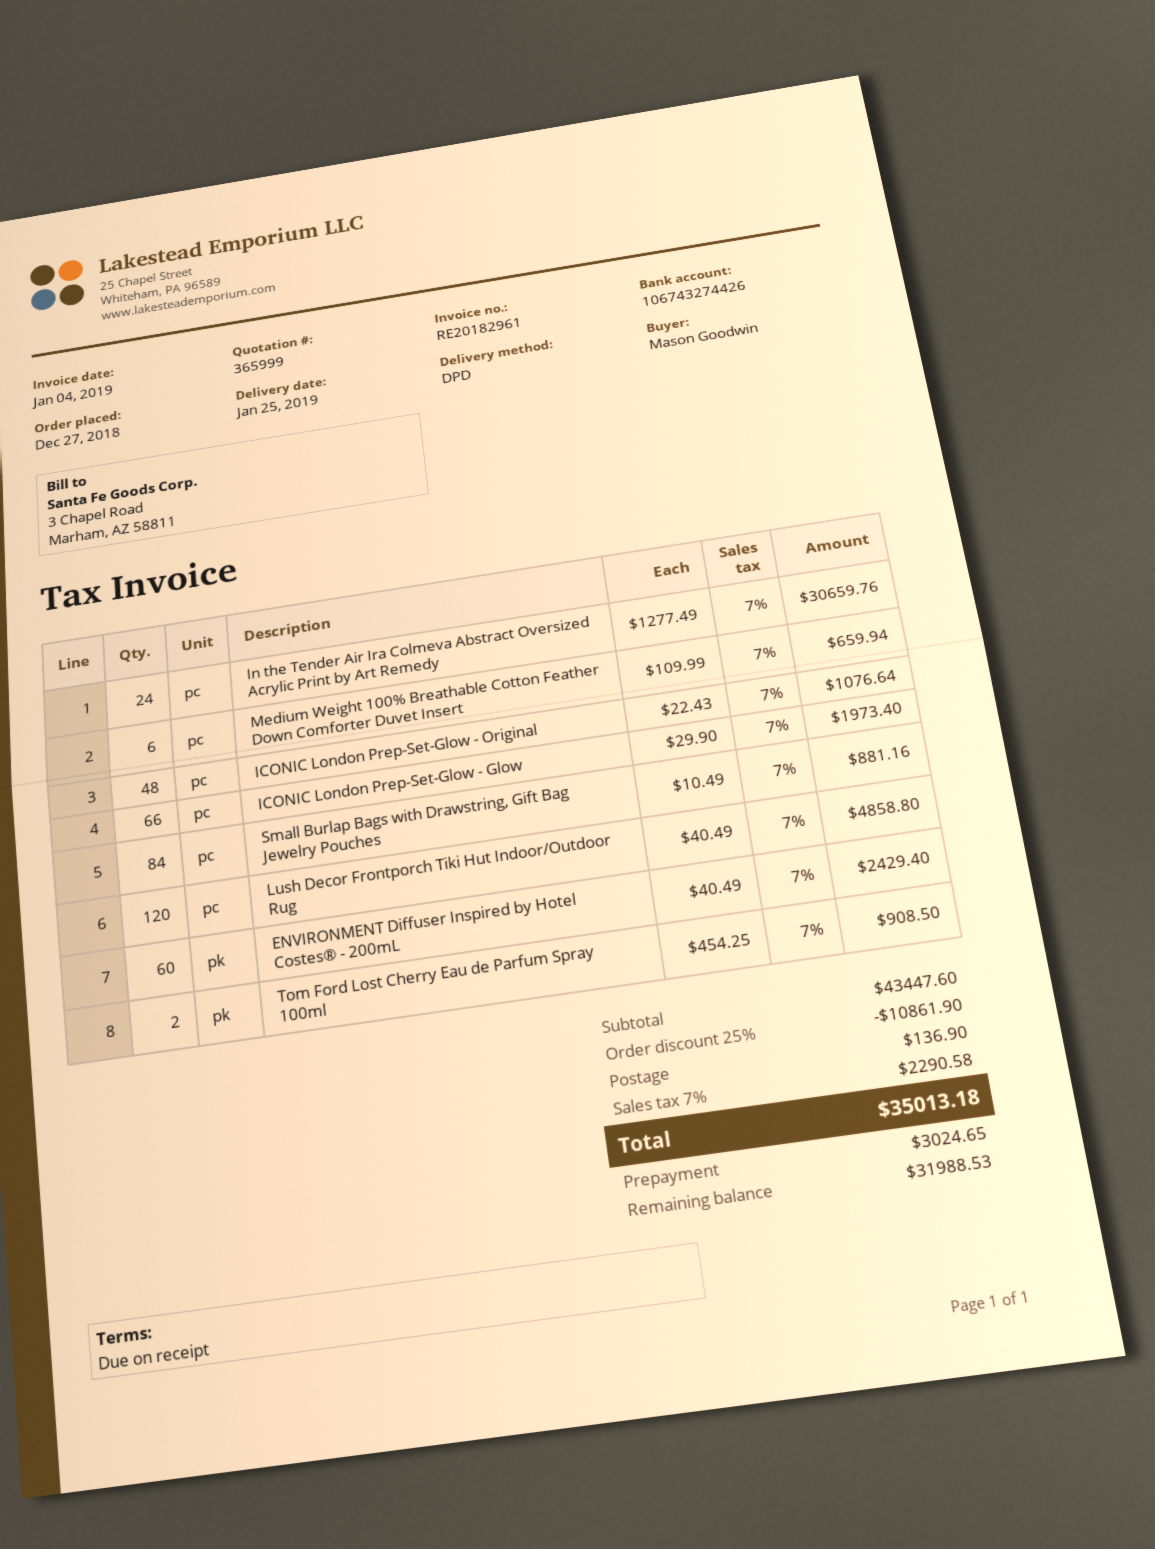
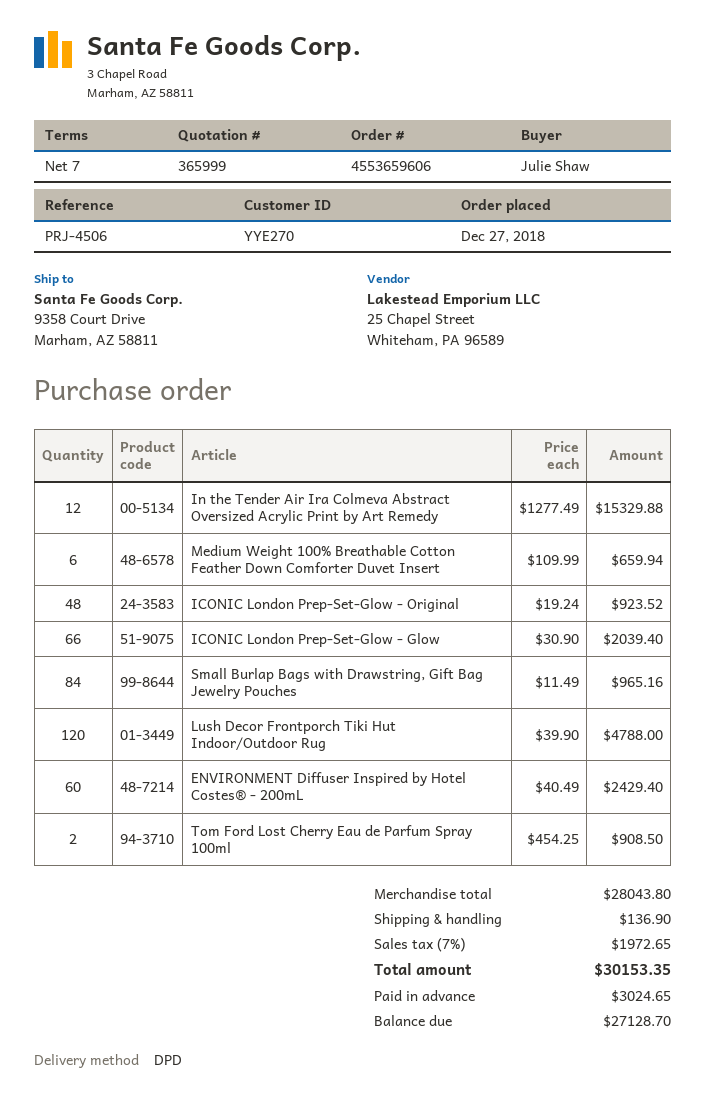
payment terms: on receipt -> 7 days
ordered by: Mason Goodwin -> Julie Shaw
In the Tender Air Ira Colmeva Abstract Oversized Acrylic Print by Art Remedy: 24 x 1277.49 = 30659.76 -> 12 x 1277.49 = 15329.88
ICONIC London Prep-Set-Glow - Original: 48 x 22.43 = 1076.64 -> 48 x 19.24 = 923.52
ICONIC London Prep-Set-Glow - Glow: 66 x 29.90 = 1973.40 -> 66 x 30.90 = 2039.40
Small Burlap Bags with Drawstring, Gift Bag Jewelry Pouches: 84 x 10.49 = 881.16 -> 84 x 11.49 = 965.16
Lush Decor Frontporch Tiki Hut Indoor/Outdoor Rug: 120 x 40.49 = 4858.80 -> 120 x 39.90 = 4788.00
subtotal: 43447.60 -> 28043.80
discount: 25% = 10861.90 -> none
tax: 7% = 2290.58 -> 7% = 1972.65
total: 35013.18 -> 30153.35
balance: 31988.53 -> 27128.70

